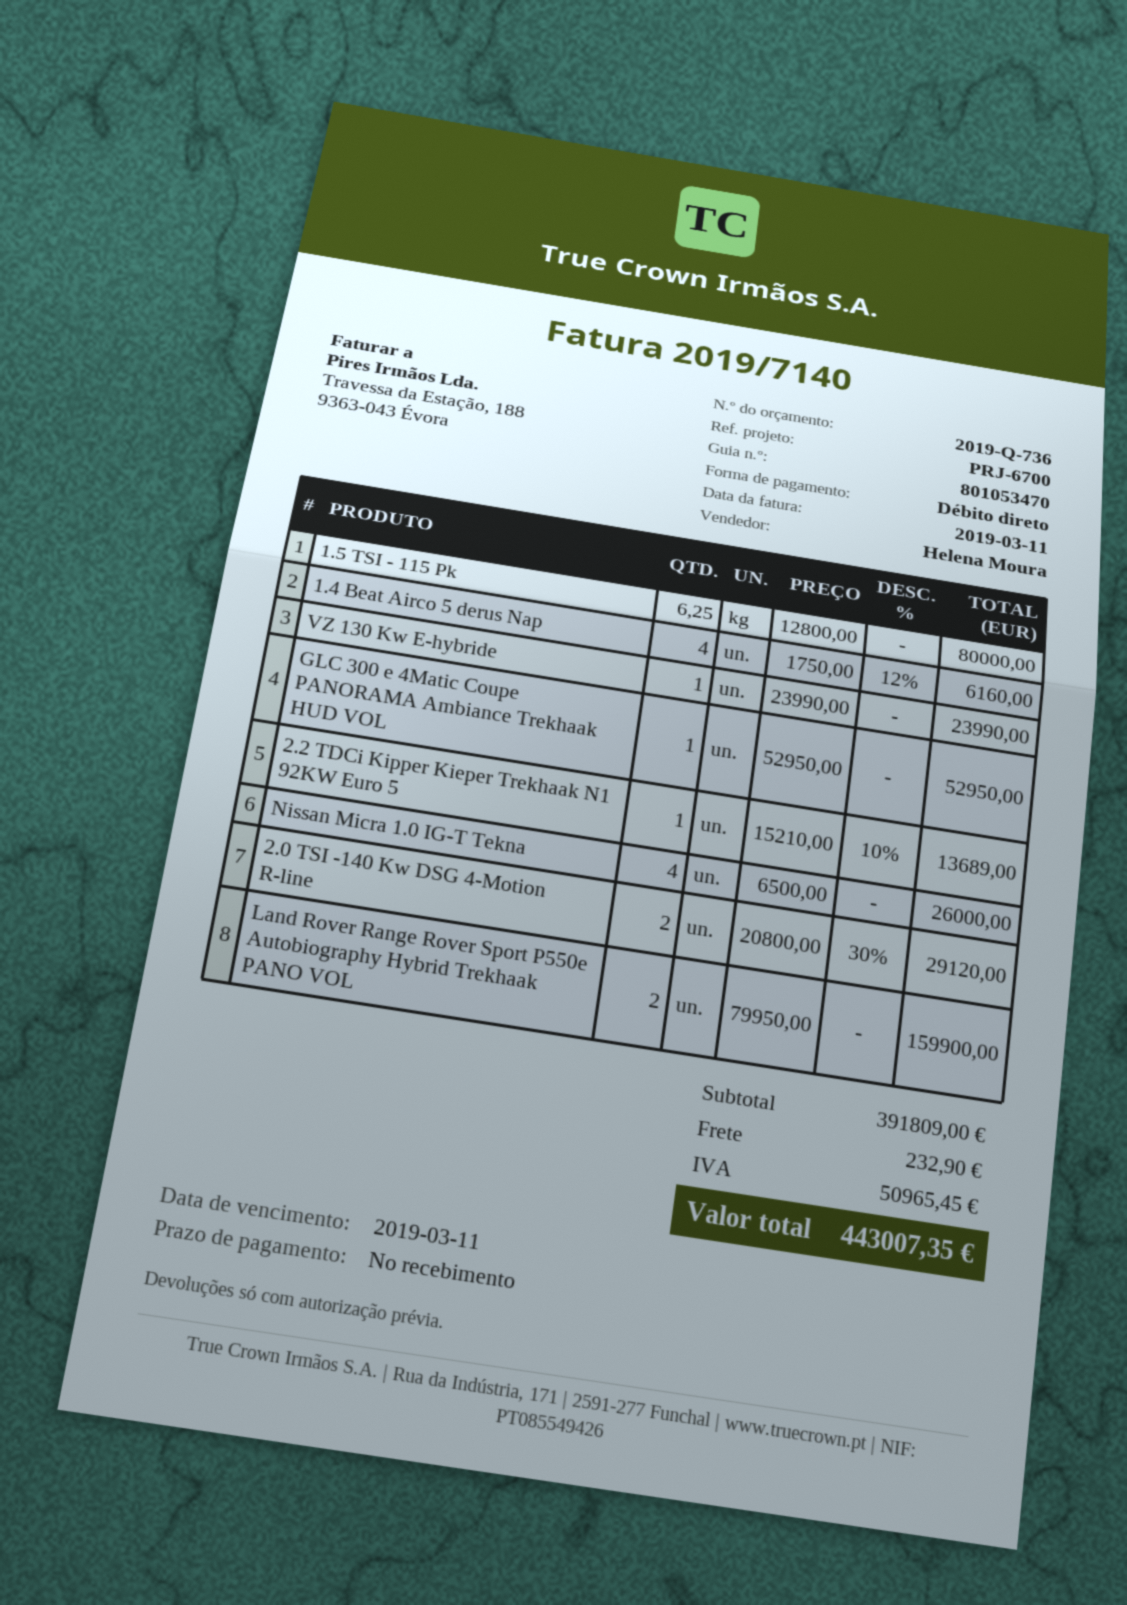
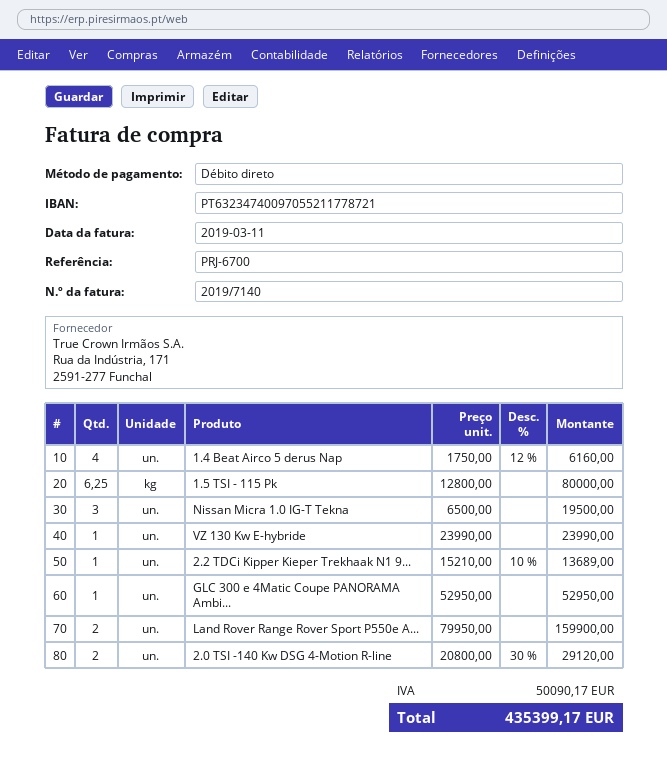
Nissan Micra 1.0 IG-T Tekna: 4 x 6500.00 = 26000.00 -> 3 x 6500.00 = 19500.00
shipping: 232.90 -> none
tax: 50965.45 -> 50090.17
total: 443007.35 -> 435399.17

